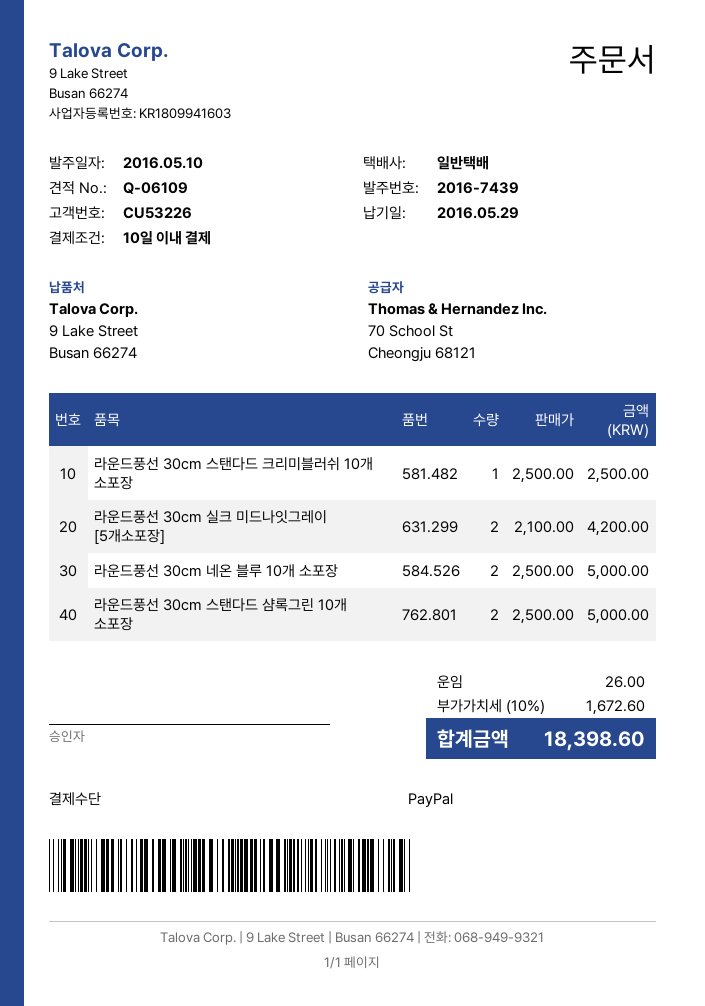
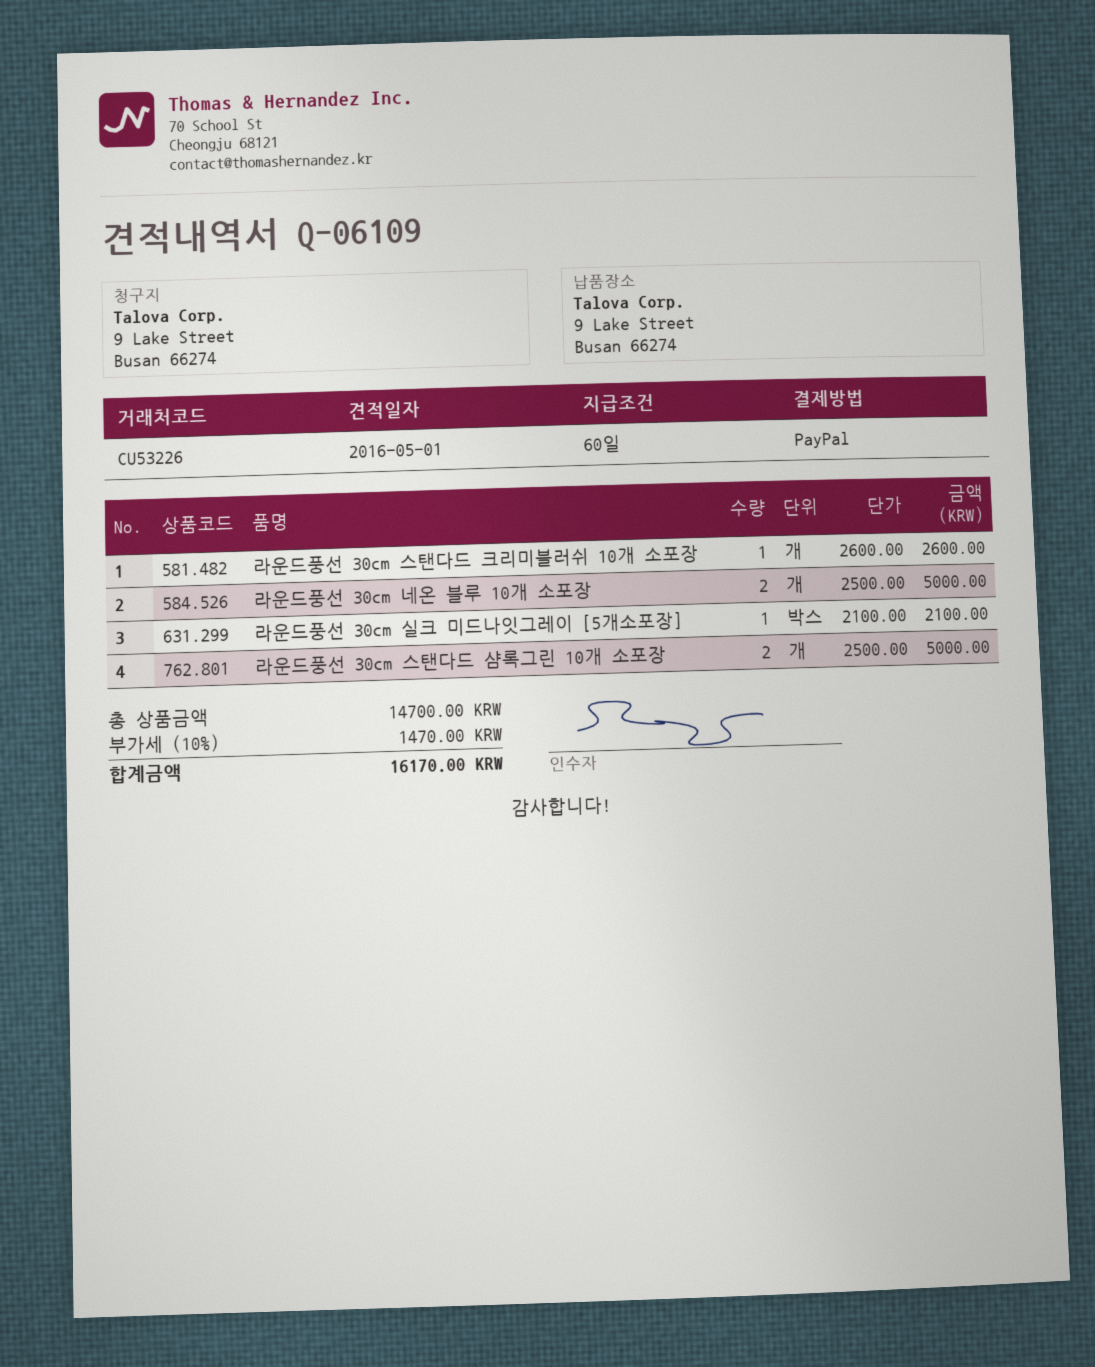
payment terms: 10 days -> 60 days
라운드풍선 30cm 스탠다드 크리미블러쉬 10개 소포장: 1 x 2500.00 = 2500.00 -> 1 x 2600.00 = 2600.00
라운드풍선 30cm 실크 미드나잇그레이 [5개소포장]: 2 x 2100.00 = 4200.00 -> 1 x 2100.00 = 2100.00
shipping: 26.00 -> none
tax: 10% = 1672.60 -> 10% = 1470.00
total: 18398.60 -> 16170.00

